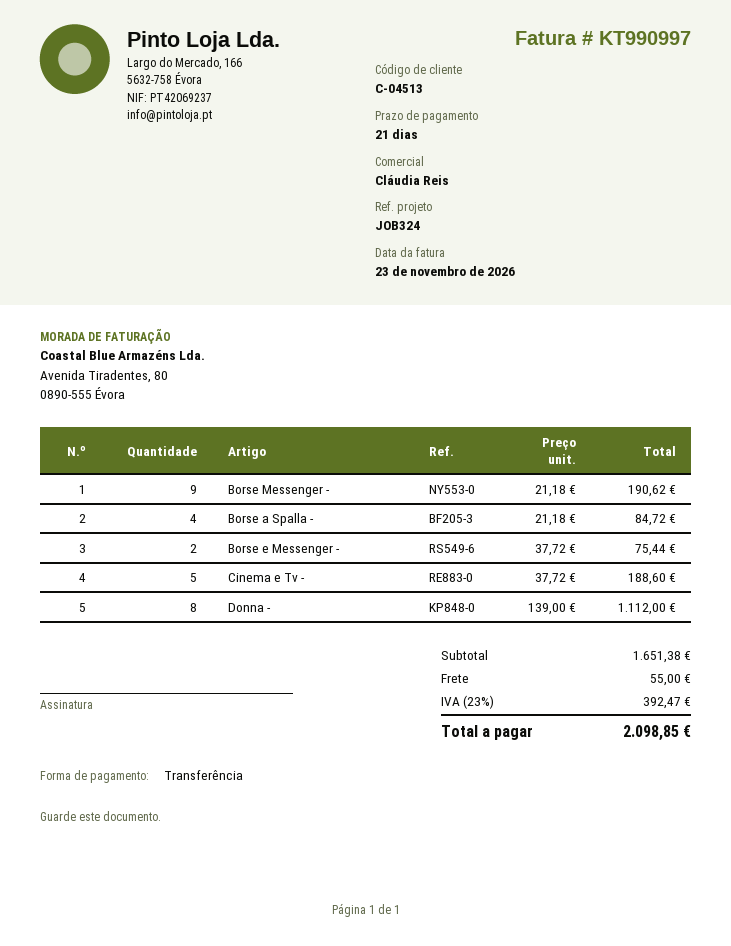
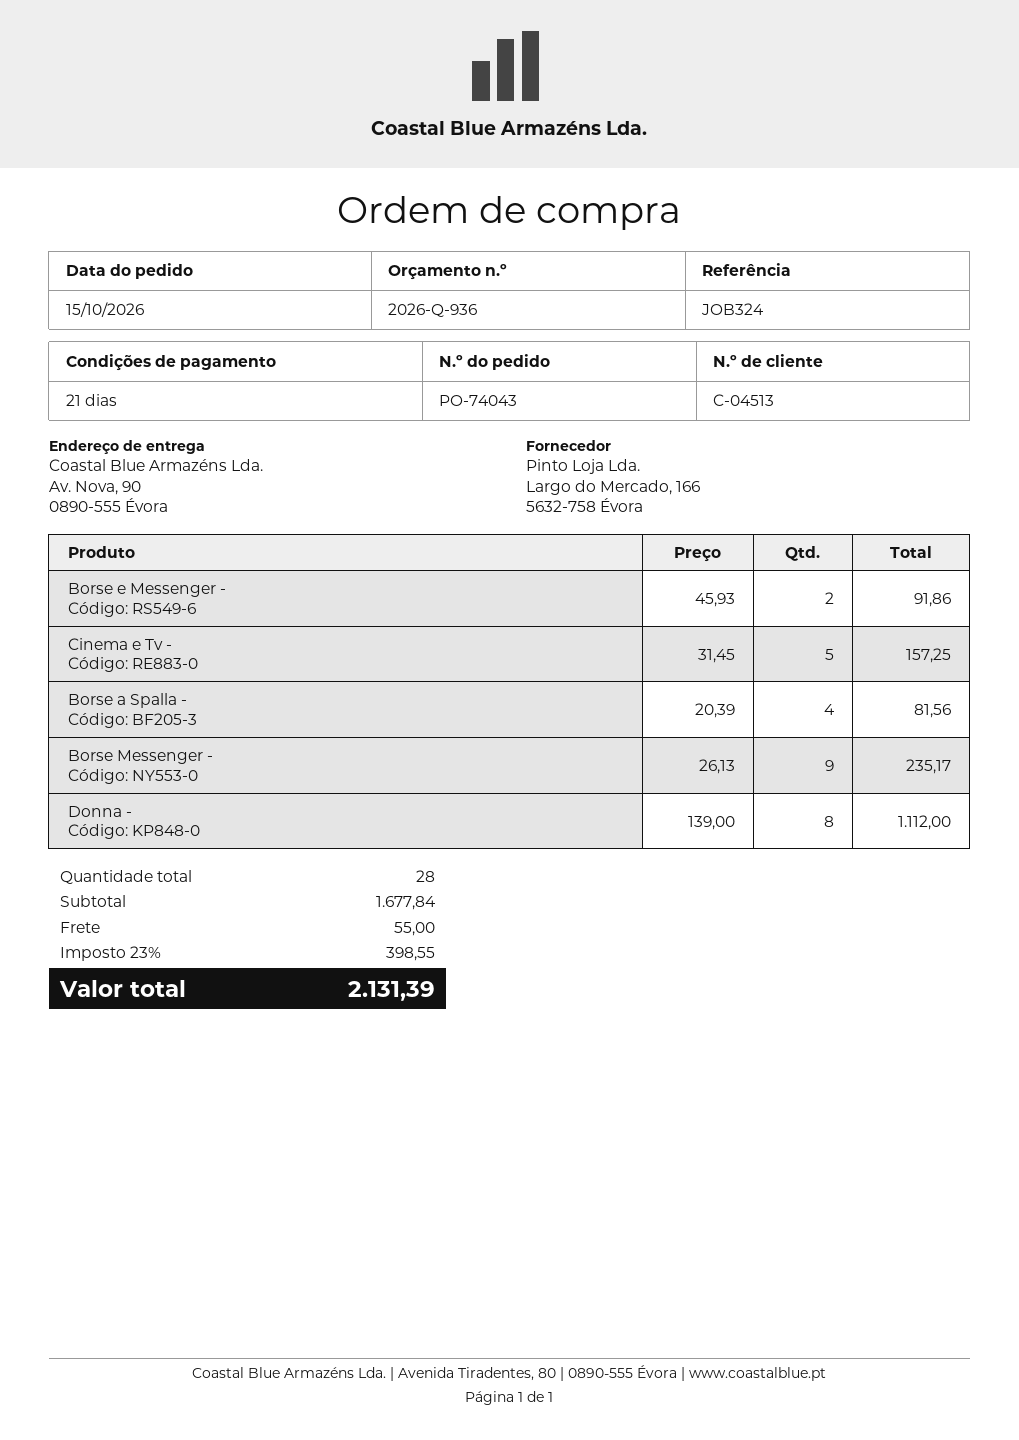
Borse Messenger -: 9 x 21.18 = 190.62 -> 9 x 26.13 = 235.17
Borse a Spalla -: 4 x 21.18 = 84.72 -> 4 x 20.39 = 81.56
Borse e Messenger -: 2 x 37.72 = 75.44 -> 2 x 45.93 = 91.86
Cinema e Tv -: 5 x 37.72 = 188.60 -> 5 x 31.45 = 157.25
subtotal: 1651.38 -> 1677.84
tax: 23% = 392.47 -> 23% = 398.55
total: 2098.85 -> 2131.39

